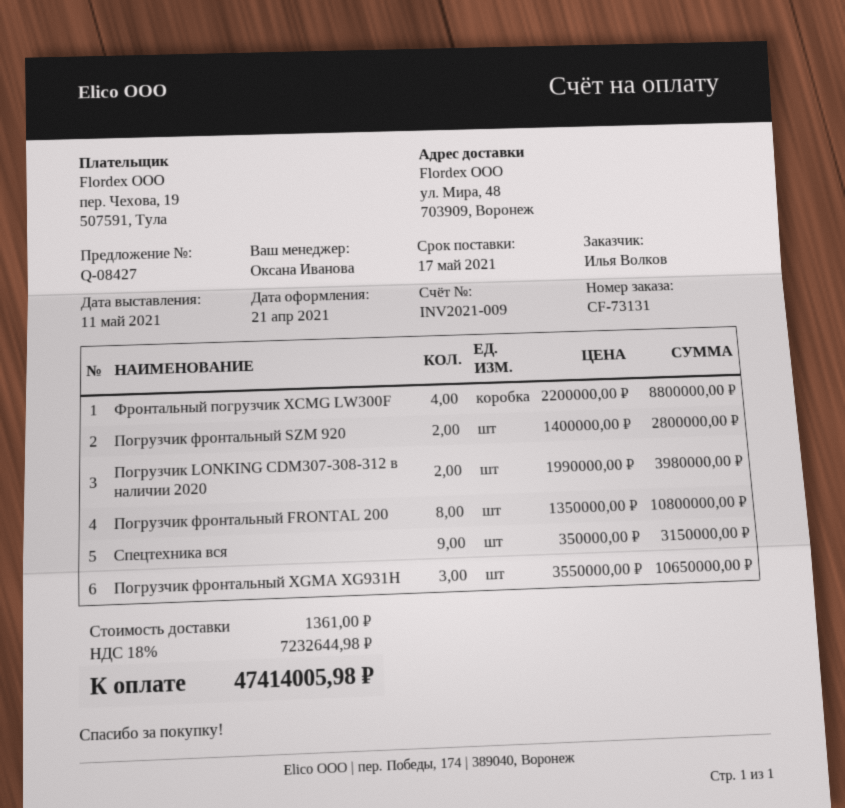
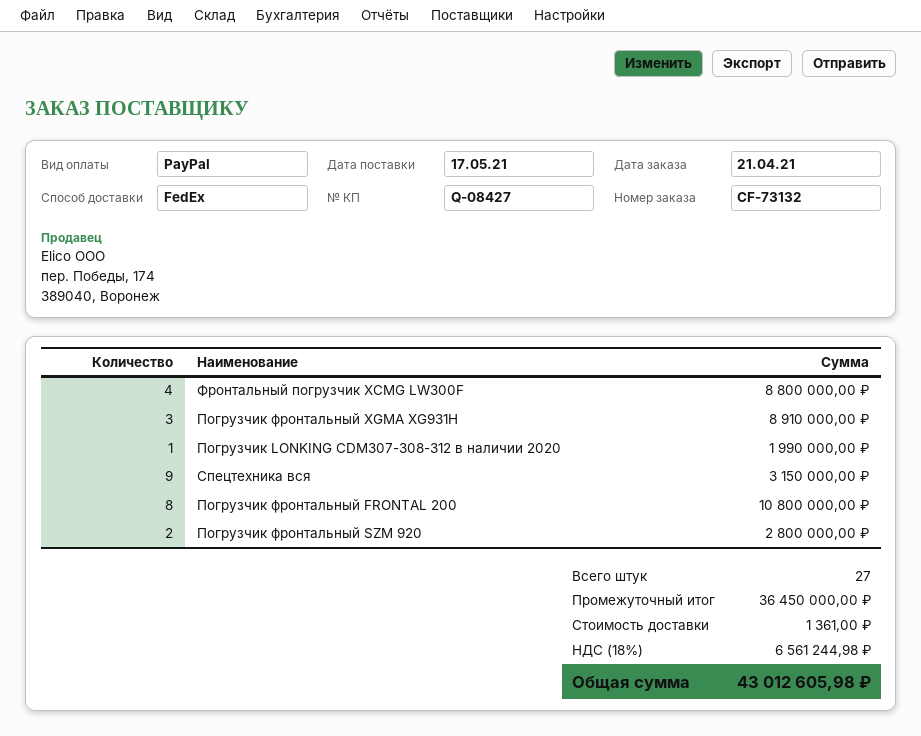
order number: CF-73131 -> CF-73132
Погрузчик LONKING CDM307-308-312 в наличии 2020: 2 for 3980000.00 -> 1 for 1990000.00
Погрузчик фронтальный XGMA XG931H: 3 for 10650000.00 -> 3 for 8910000.00
tax: 18% = 7232644.98 -> 18% = 6561244.98
total: 47414005.98 -> 43012605.98

